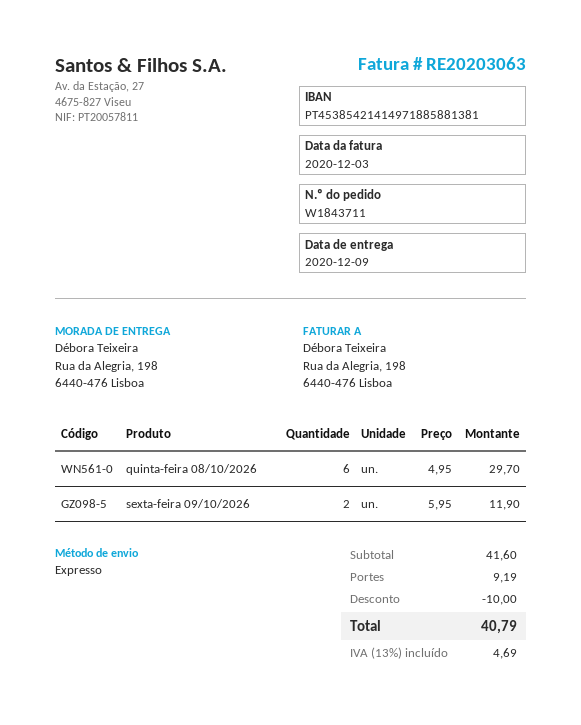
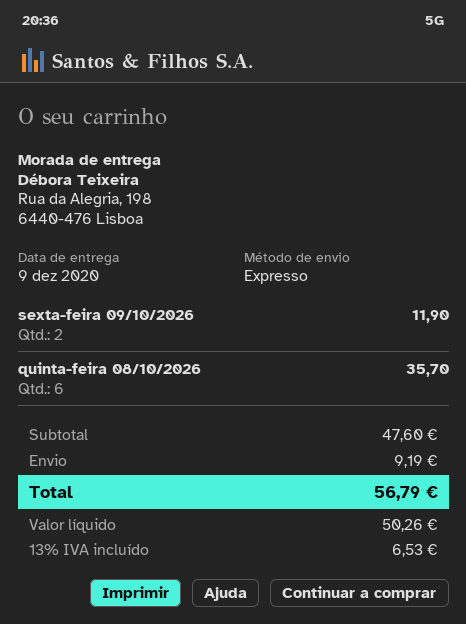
quinta-feira 08/10/2026: 6 for 29.70 -> 6 for 35.70
subtotal: 41.60 -> 47.60
discount: 10.00 -> none
tax: 13% = 4.69 -> 13% = 6.53
total: 40.79 -> 56.79

